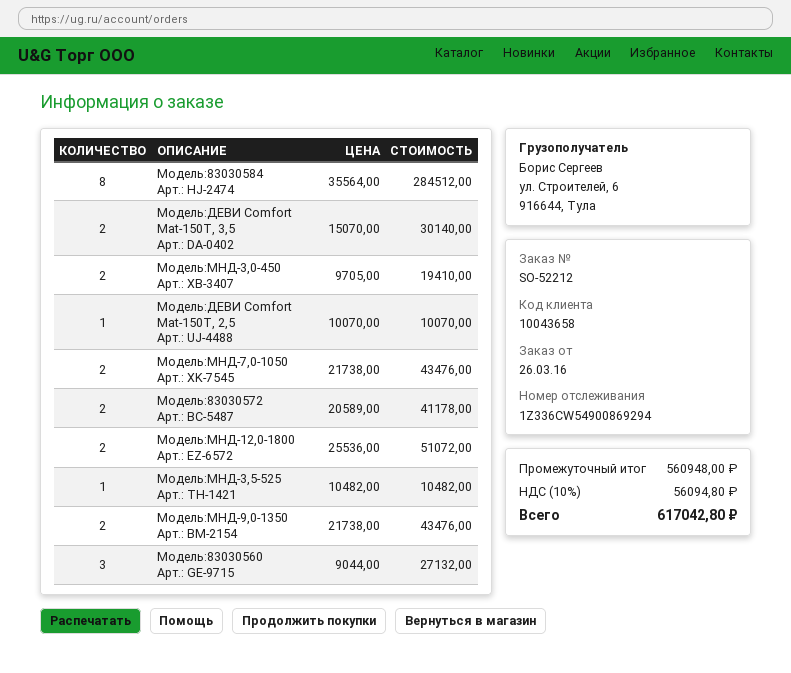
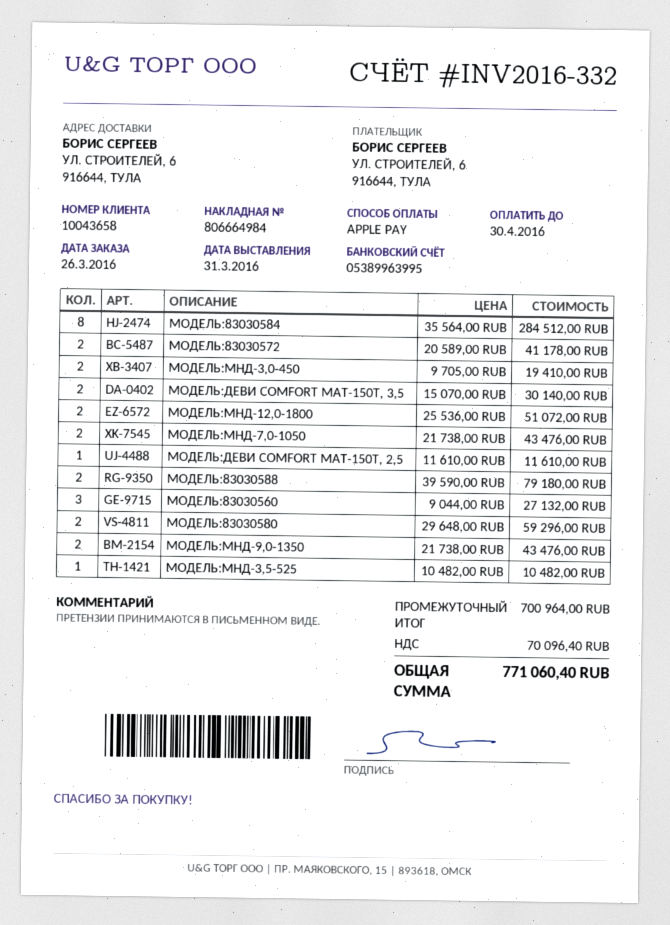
Модель:ДЕВИ Comfort Mat-150T, 2,5: 1 x 10070.00 = 10070.00 -> 1 x 11610.00 = 11610.00
МОДЕЛЬ:83030588: none -> 2 x 39590.00 = 79180.00
МОДЕЛЬ:83030580: none -> 2 x 29648.00 = 59296.00
subtotal: 560948.00 -> 700964.00
tax: 56094.80 -> 70096.40
total: 617042.80 -> 771060.40

